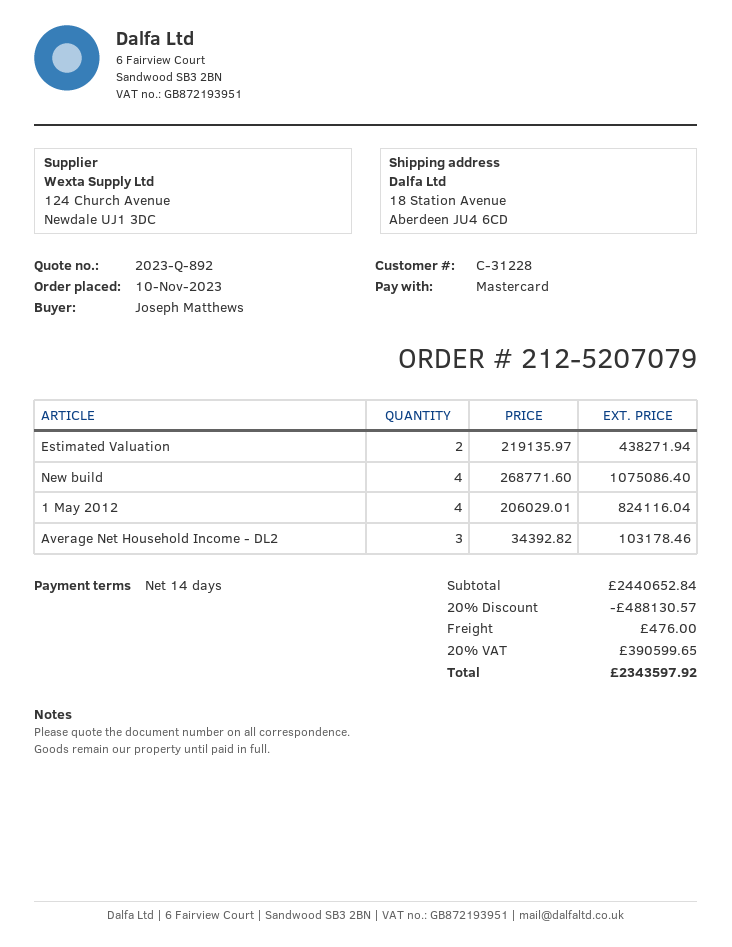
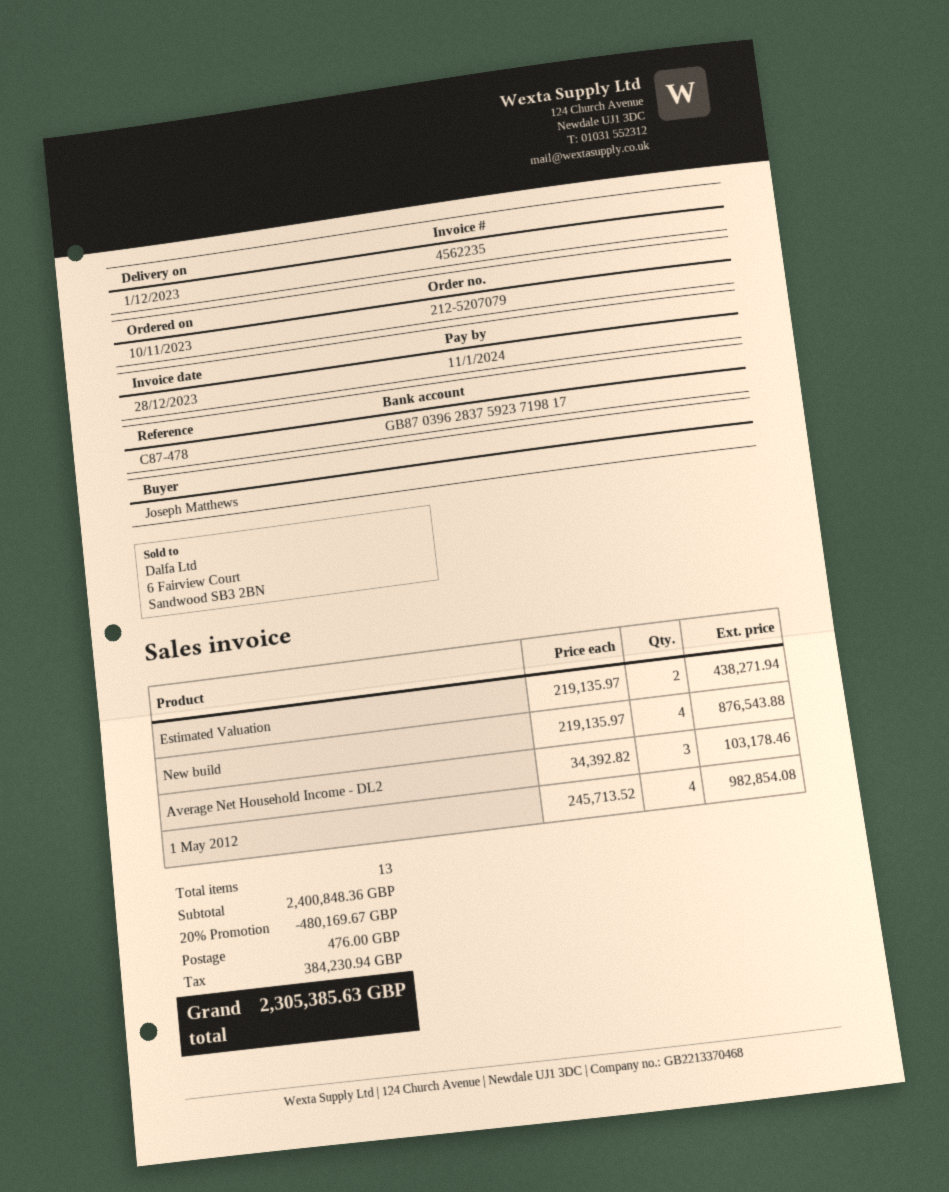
New build: 4 x 268771.60 = 1075086.40 -> 4 x 219135.97 = 876543.88
1 May 2012: 4 x 206029.01 = 824116.04 -> 4 x 245713.52 = 982854.08
subtotal: 2440652.84 -> 2400848.36
discount: 20% = 488130.57 -> 20% = 480169.67
tax: 390599.65 -> 384230.94
total: 2343597.92 -> 2305385.63

